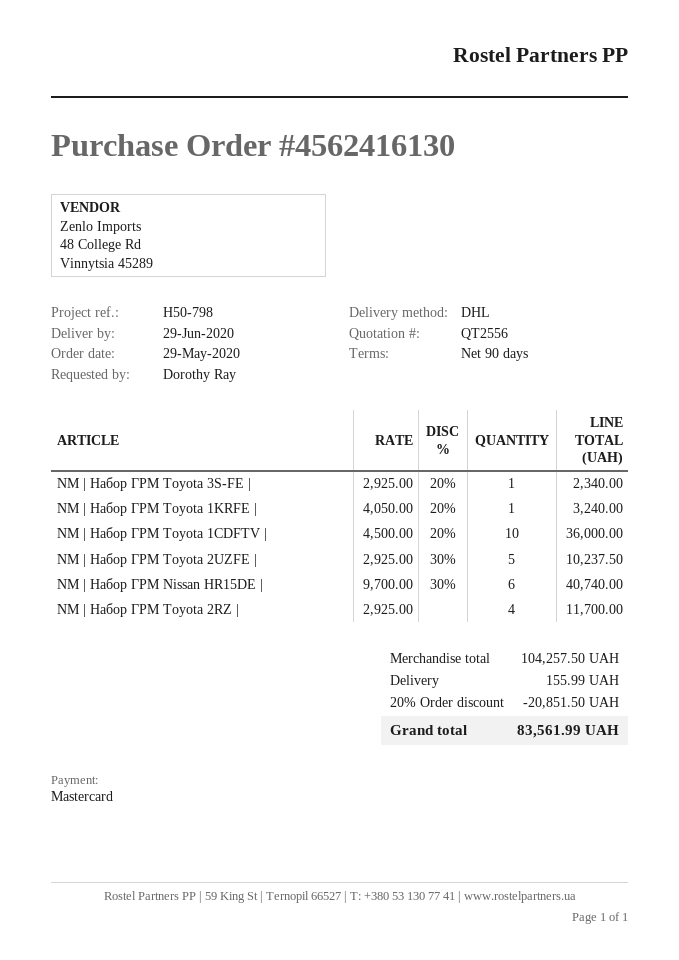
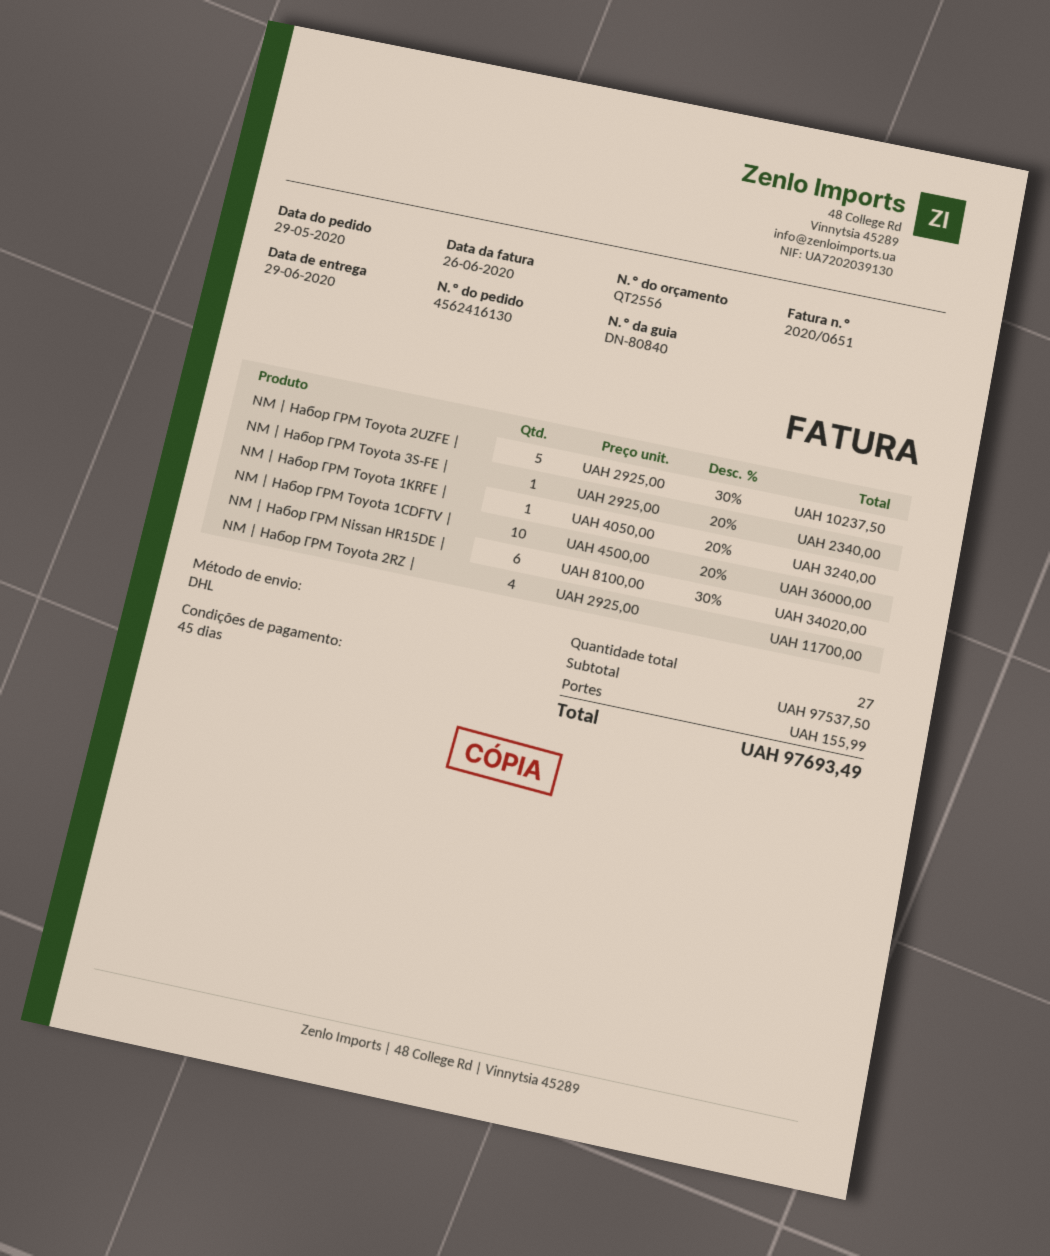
payment terms: 90 days -> 45 days
NM | Набор ГРМ Nissan HR15DE |: 6 x 9700.00 - 30% = 40740.00 -> 6 x 8100.00 - 30% = 34020.00
subtotal: 104257.50 -> 97537.50
discount: 20% = 20851.50 -> none
total: 83561.99 -> 97693.49

